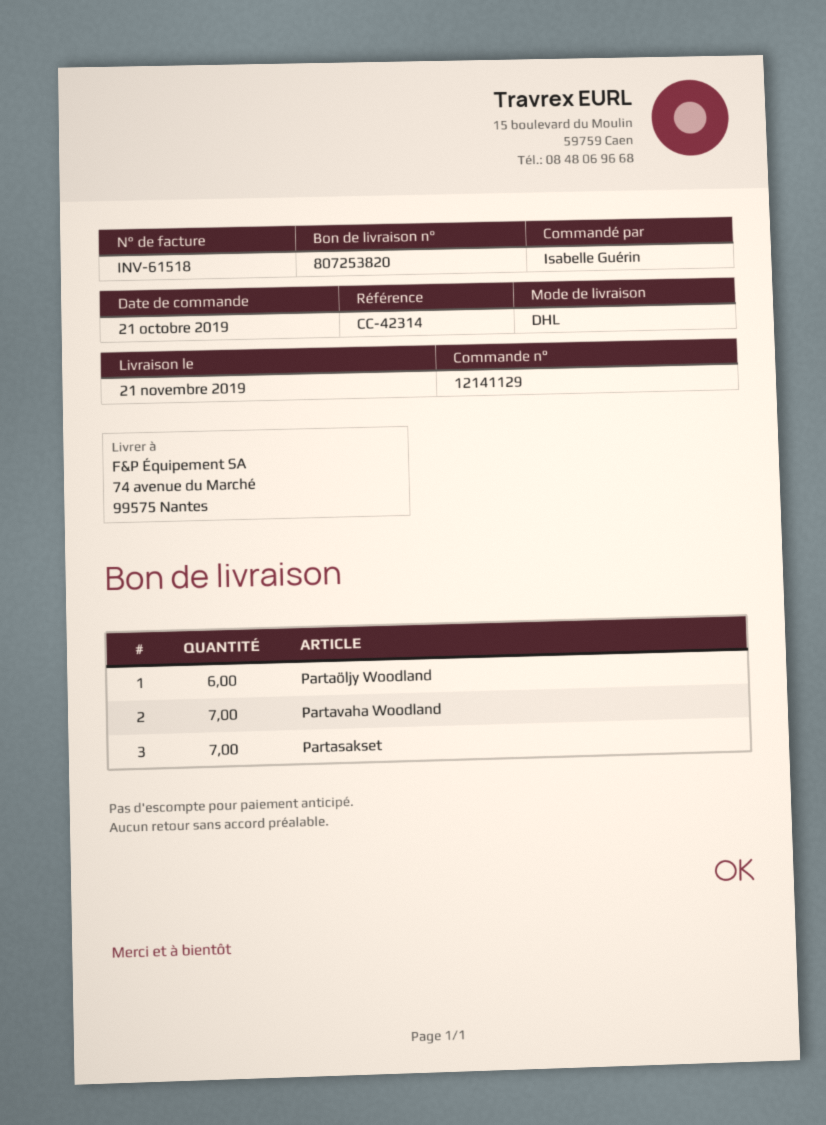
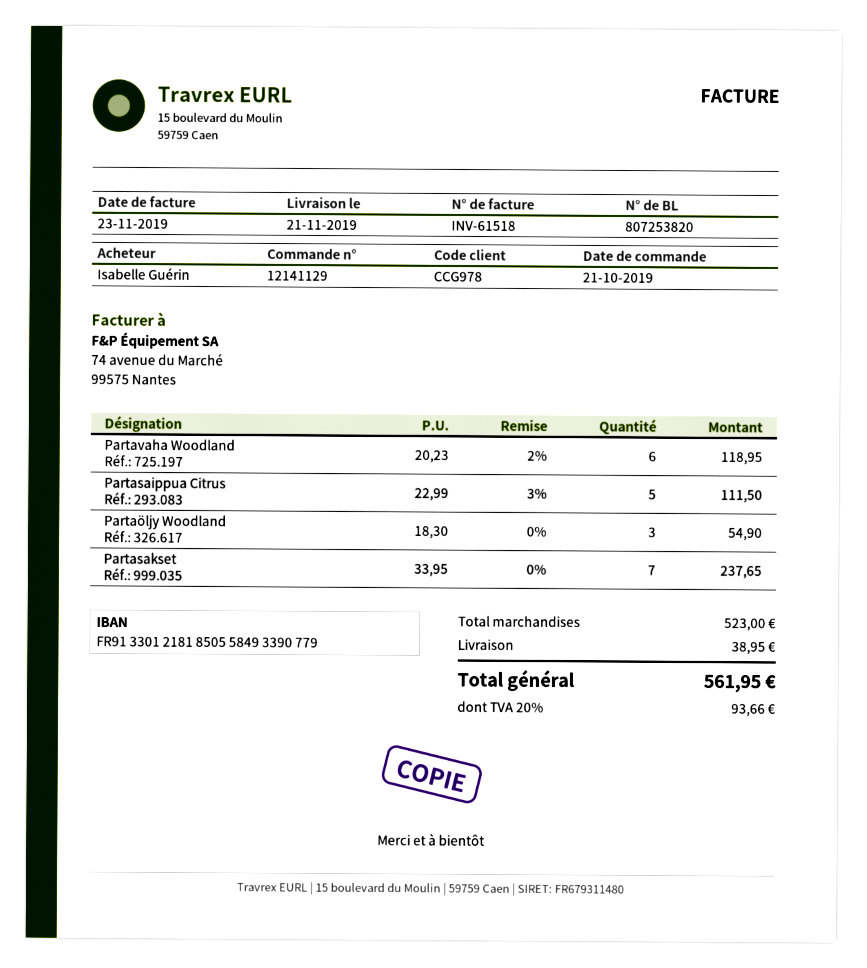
Partaöljy Woodland: 6 -> 3
Partavaha Woodland: 7 -> 6
Partasaippua Citrus: none -> 5

